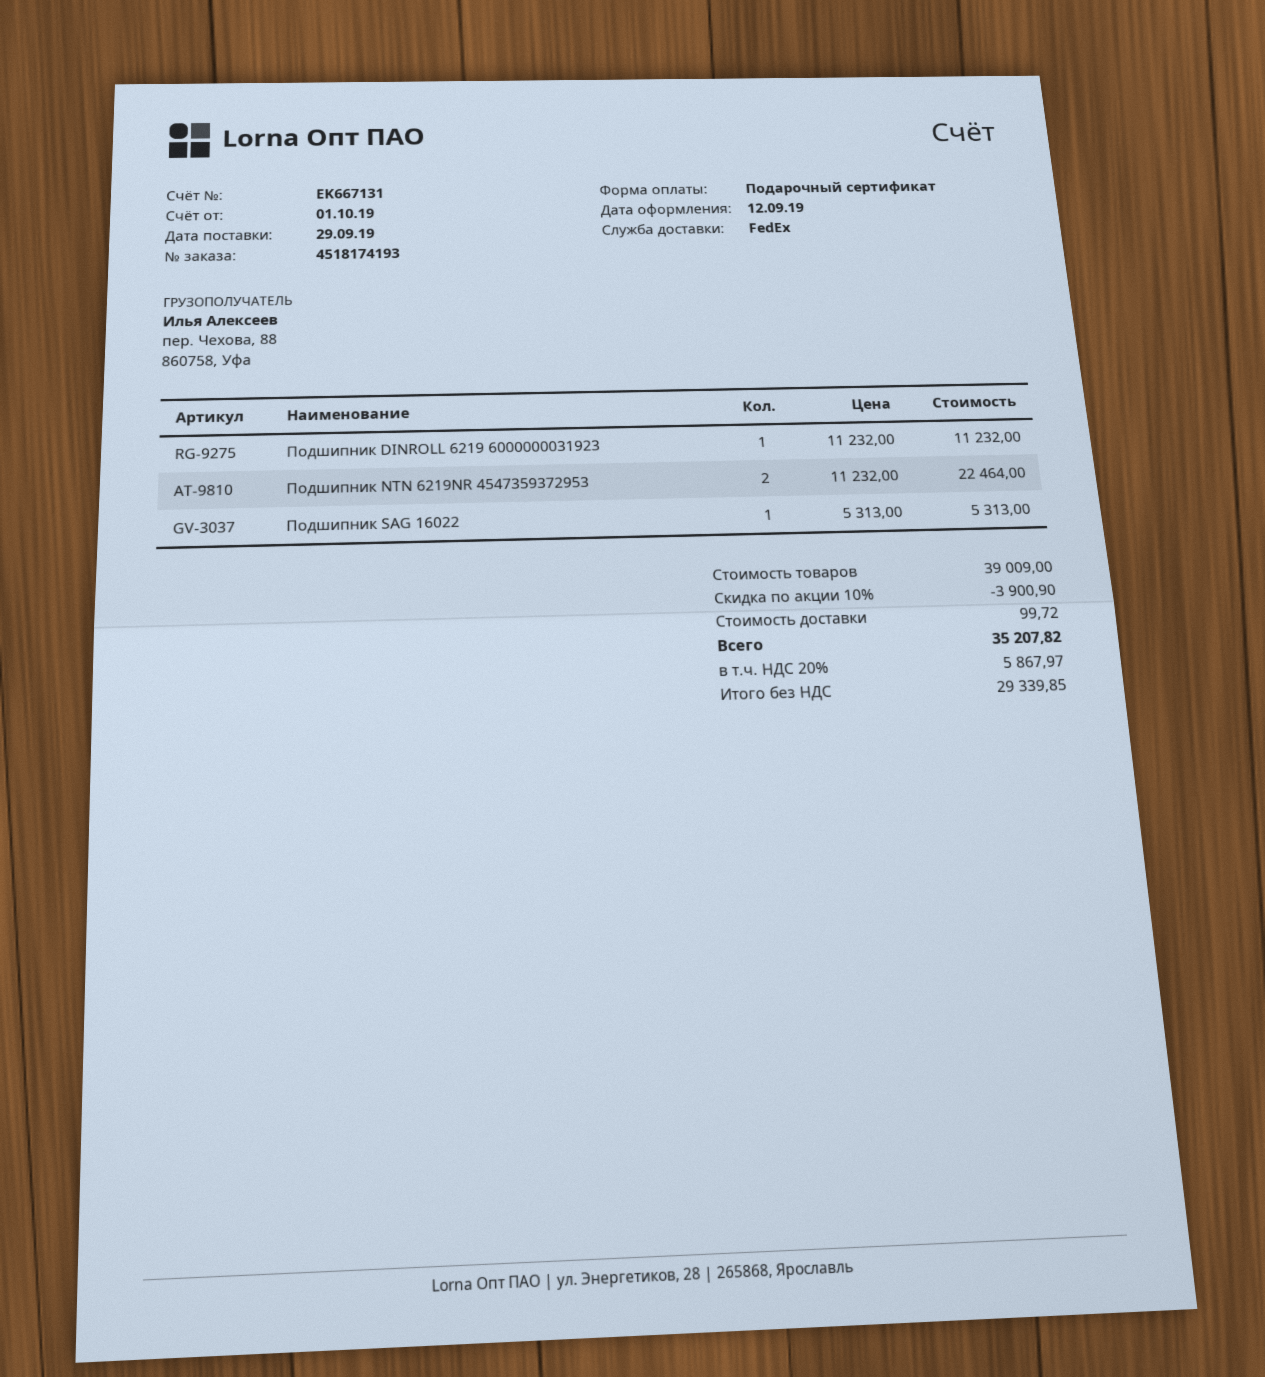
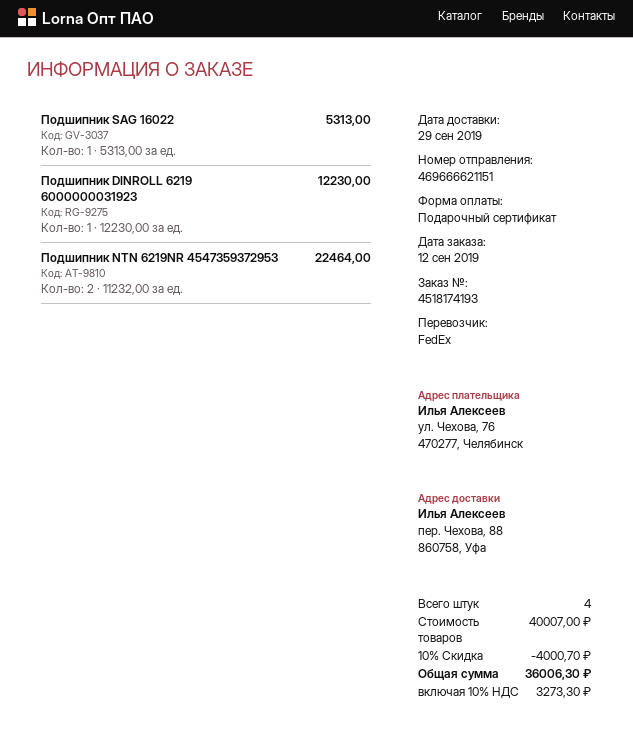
Подшипник DINROLL 6219 6000000031923: 1 x 11232.00 = 11232.00 -> 1 x 12230.00 = 12230.00
subtotal: 39009.00 -> 40007.00
discount: 10% = 3900.90 -> 10% = 4000.70
shipping: 99.72 -> none
tax: 20% = 5867.97 -> 10% = 3273.30
total: 35207.82 -> 36006.30

